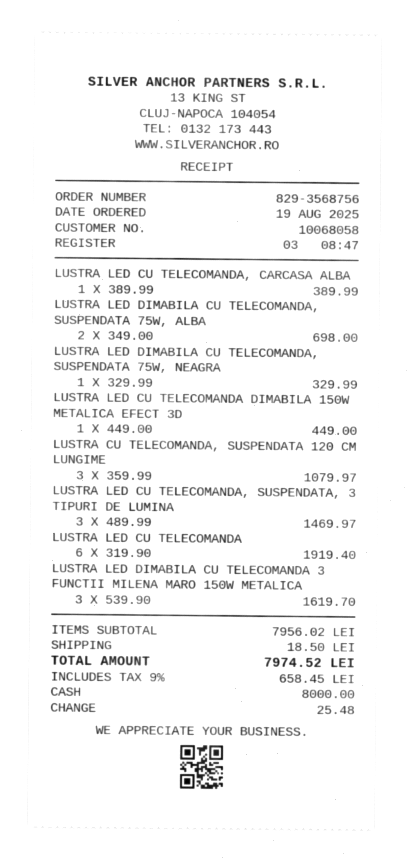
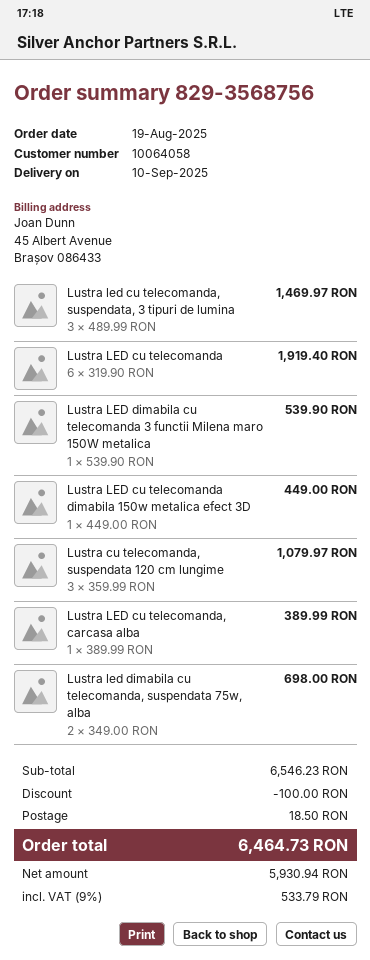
customer number: 10068058 -> 10064058
LUSTRA LED DIMABILA CU TELECOMANDA, SUSPENDATA 75W, NEAGRA: 1 x 329.99 = 329.99 -> none
LUSTRA LED DIMABILA CU TELECOMANDA 3 FUNCTII MILENA MARO 150W METALICA: 3 x 539.90 = 1619.70 -> 1 x 539.90 = 539.90
subtotal: 7956.02 -> 6546.23
discount: none -> 100.00
tax: 9% = 658.45 -> 9% = 533.79
total: 7974.52 -> 6464.73

